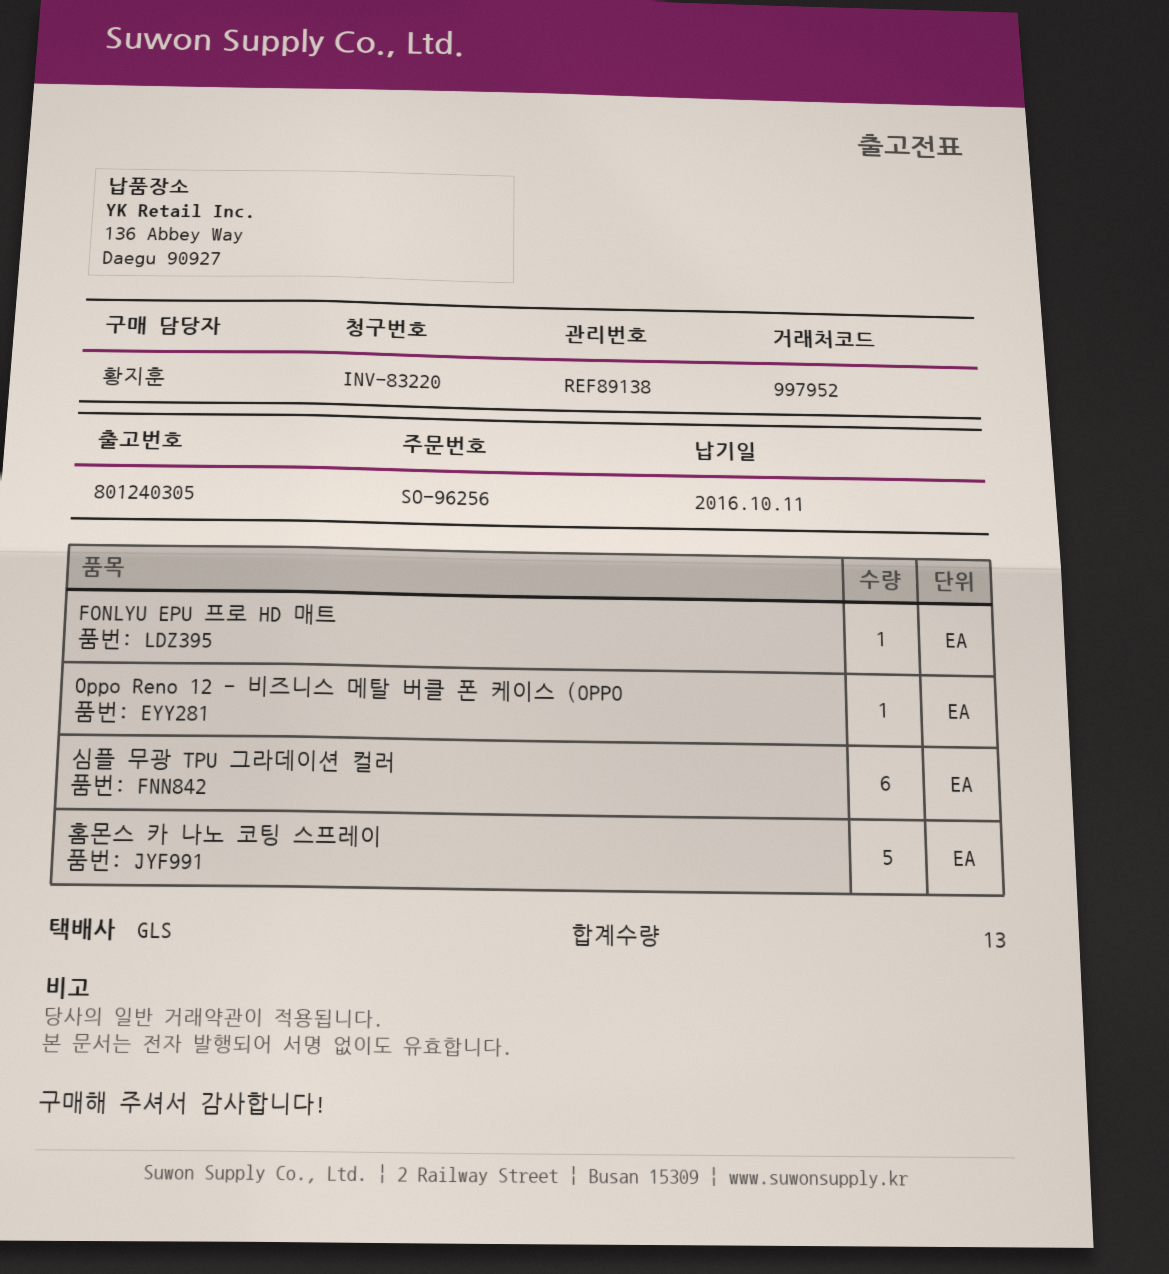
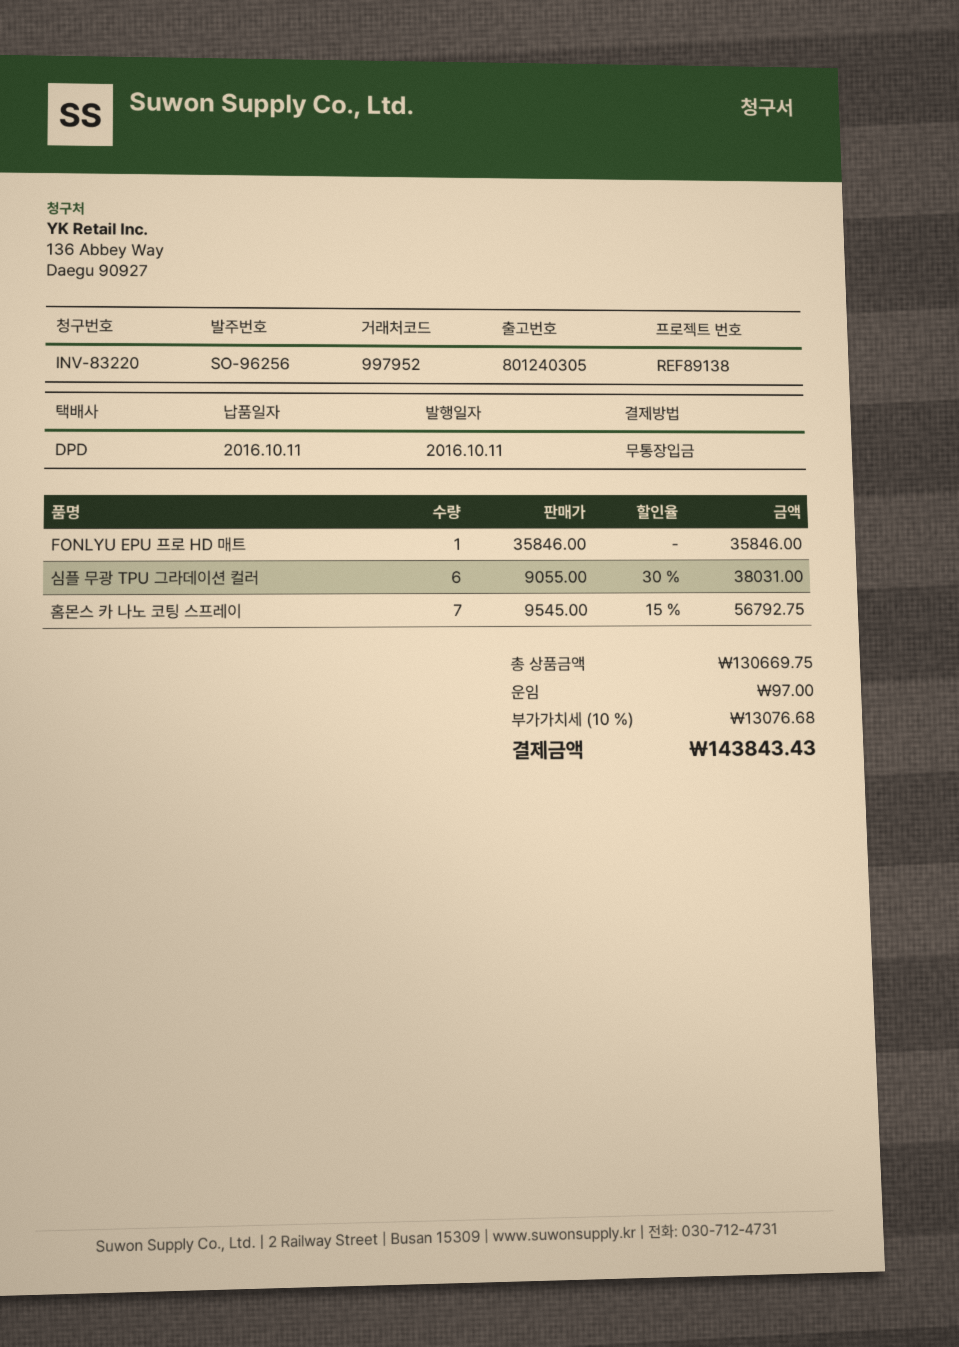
shipping method: GLS -> DPD
Oppo Reno 12 - 비즈니스 메탈 버클 폰 케이스 (OPPO: 1 -> none
홈몬스 카 나노 코팅 스프레이: 5 -> 7

